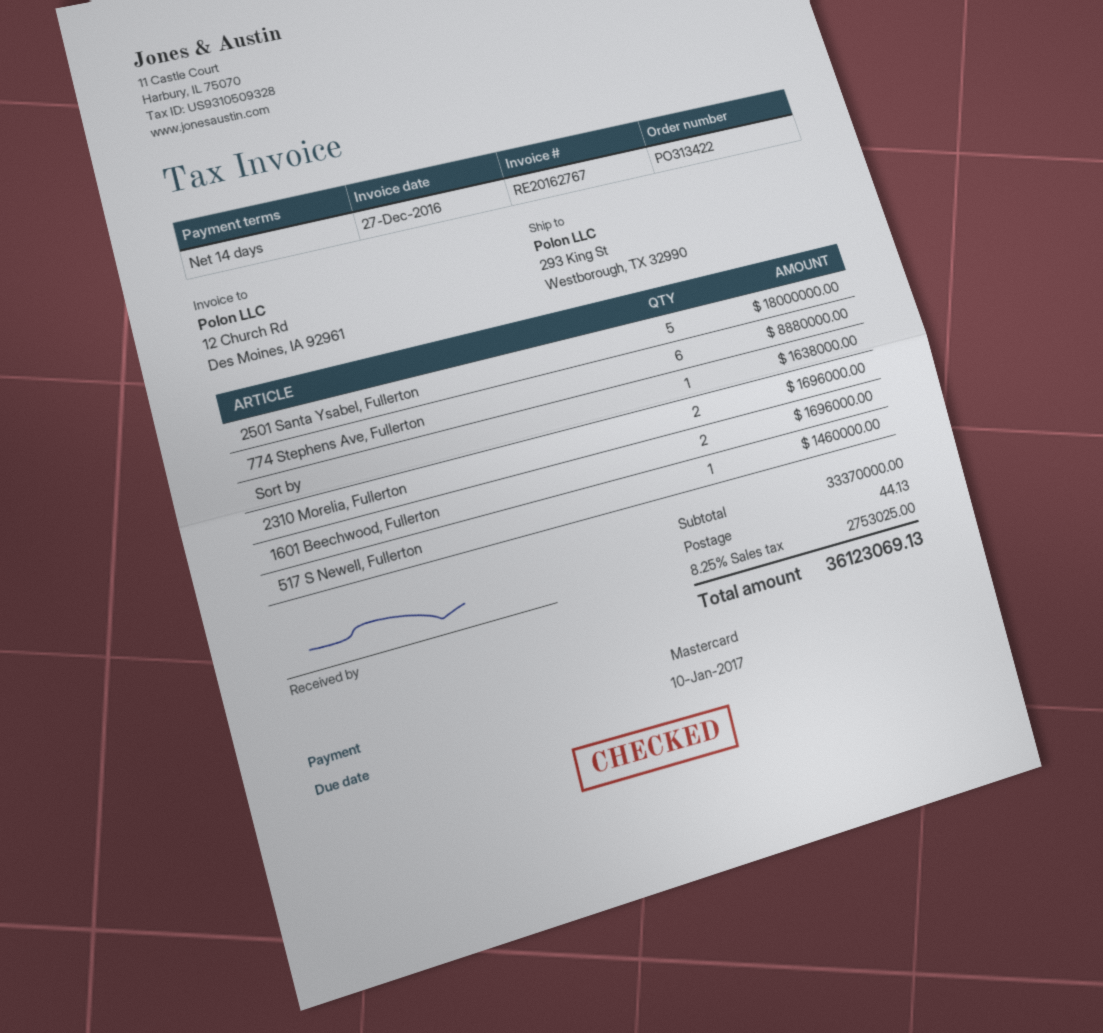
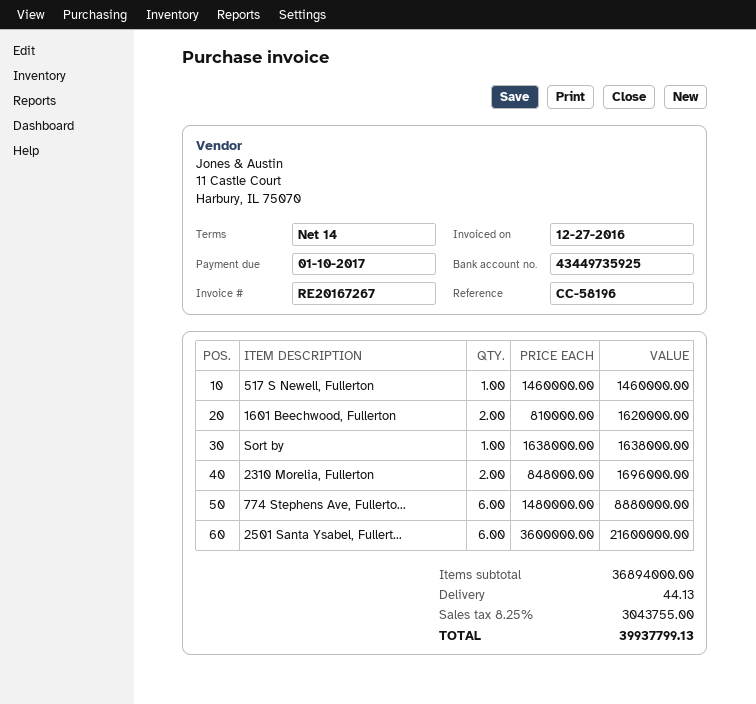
invoice number: RE20162767 -> RE20167267
2501 Santa Ysabel, Fullerton: 5 for 18000000.00 -> 6 for 21600000.00
1601 Beechwood, Fullerton: 2 for 1696000.00 -> 2 for 1620000.00
subtotal: 33370000.00 -> 36894000.00
tax: 8.25% = 2753025.00 -> 8.25% = 3043755.00
total: 36123069.13 -> 39937799.13

